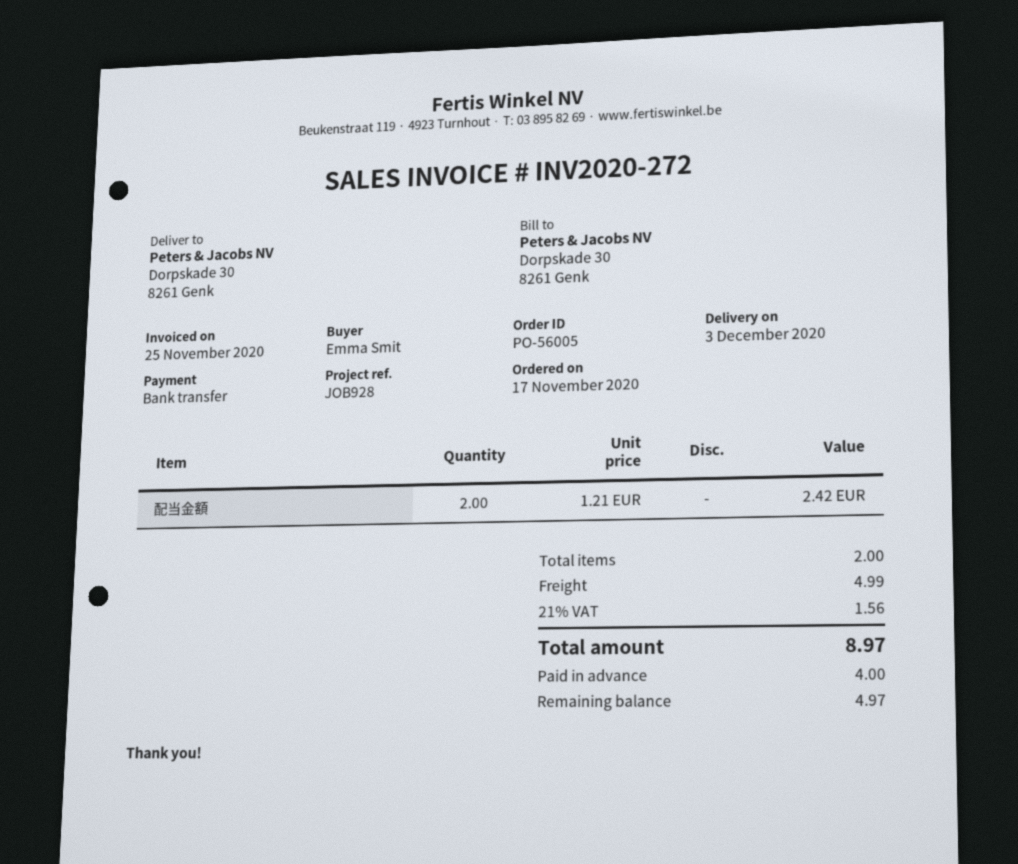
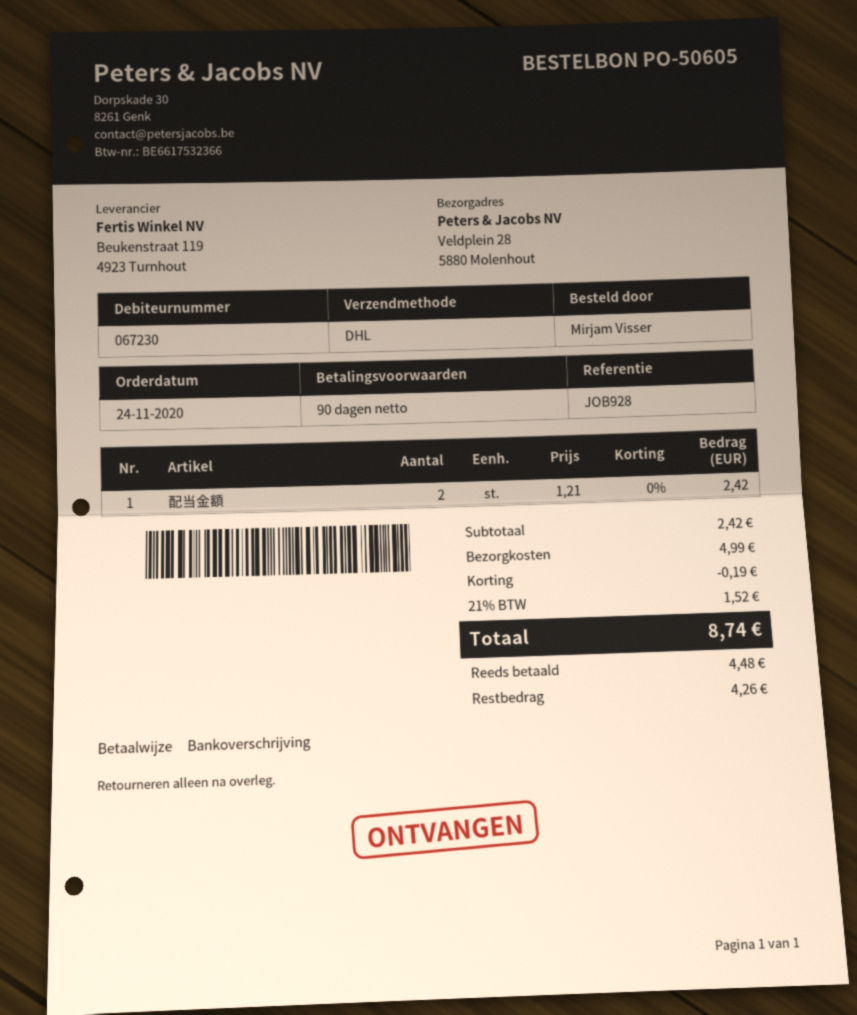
order number: PO-56005 -> PO-50605
order date: 2020-11-17 -> 2020-11-24
ordered by: Emma Smit -> Mirjam Visser
ship to: Dorpskade 30, 8261 Genk -> Veldplein 28, 5880 Molenhout
discount: none -> 0.19
tax: 21% = 1.56 -> 21% = 1.52
total: 8.97 -> 8.74
deposit: 4.00 -> 4.48
balance: 4.97 -> 4.26

